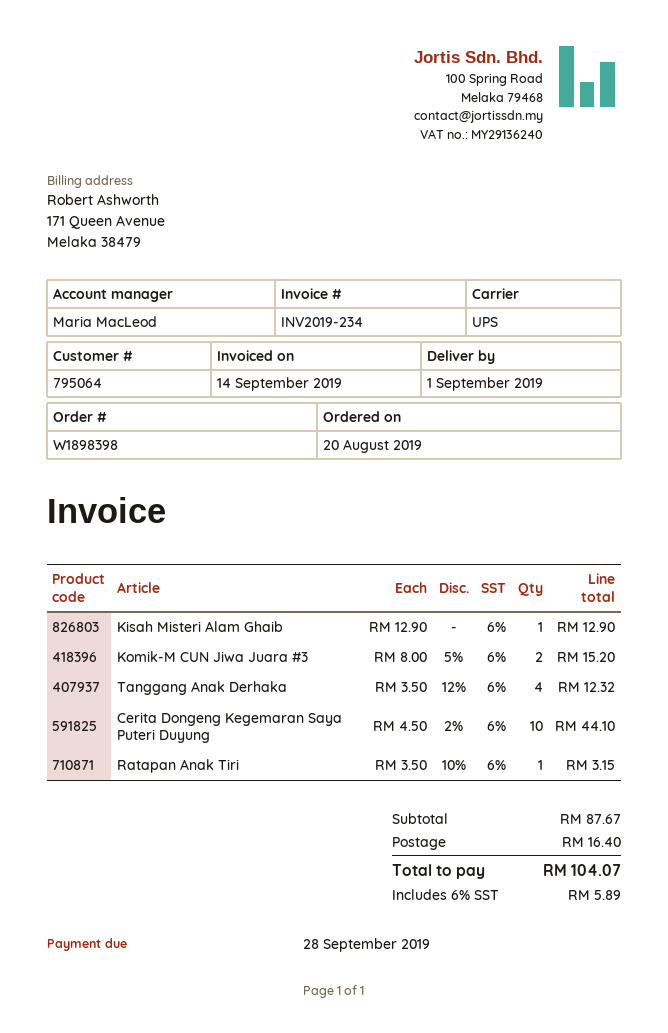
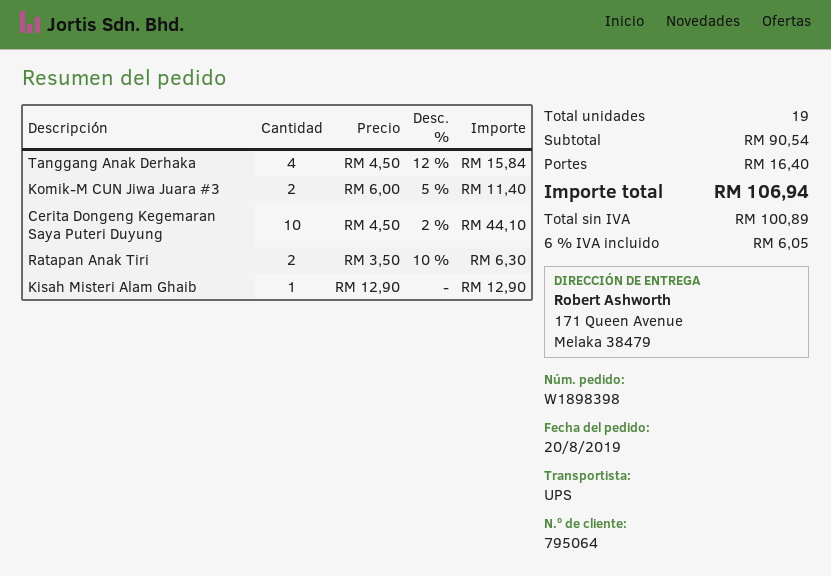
Komik-M CUN Jiwa Juara #3: 2 x 8.00 - 5% = 15.20 -> 2 x 6.00 - 5% = 11.40
Tanggang Anak Derhaka: 4 x 3.50 - 12% = 12.32 -> 4 x 4.50 - 12% = 15.84
Ratapan Anak Tiri: 1 x 3.50 - 10% = 3.15 -> 2 x 3.50 - 10% = 6.30
subtotal: 87.67 -> 90.54
tax: 6% = 5.89 -> 6% = 6.05
total: 104.07 -> 106.94

